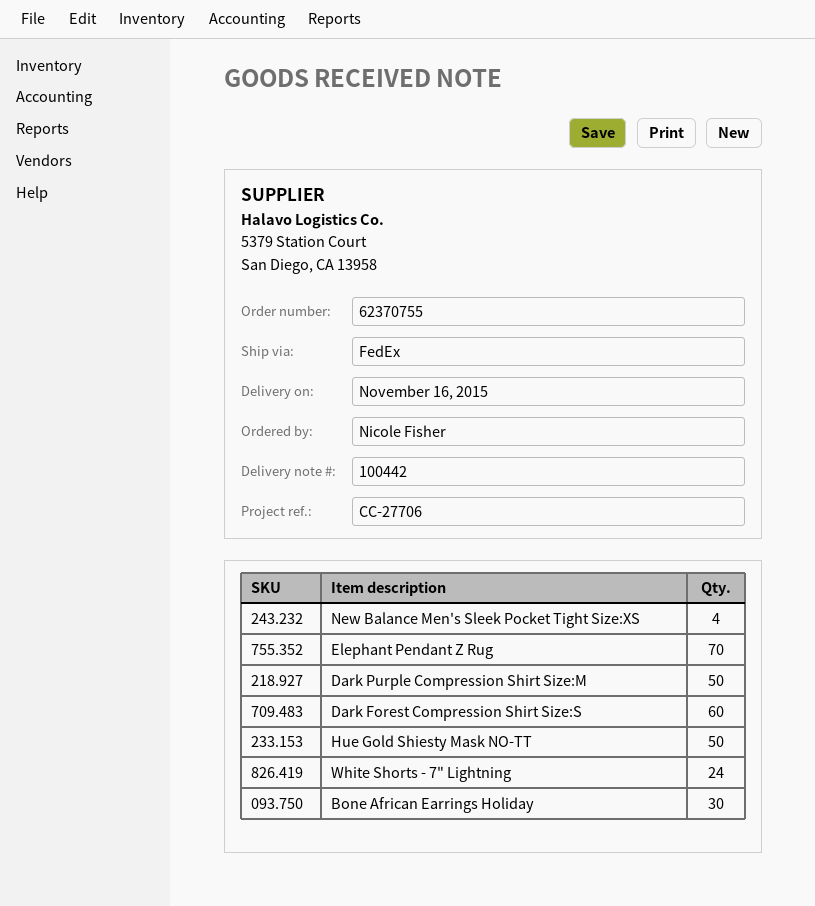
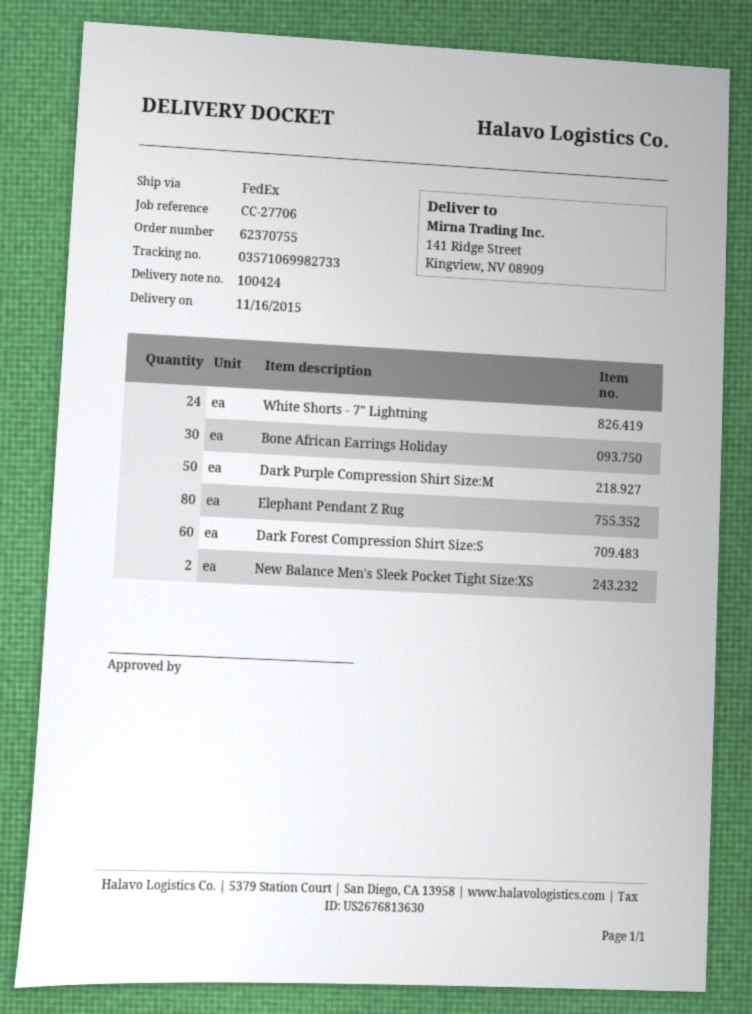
delivery note number: 100442 -> 100424
New Balance Men's Sleek Pocket Tight Size:XS: 4 -> 2
Elephant Pendant Z Rug: 70 -> 80
Hue Gold Shiesty Mask NO-TT: 50 -> none

